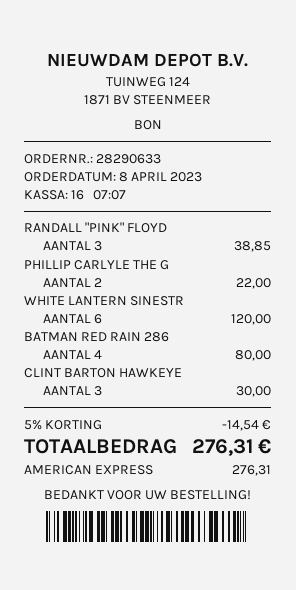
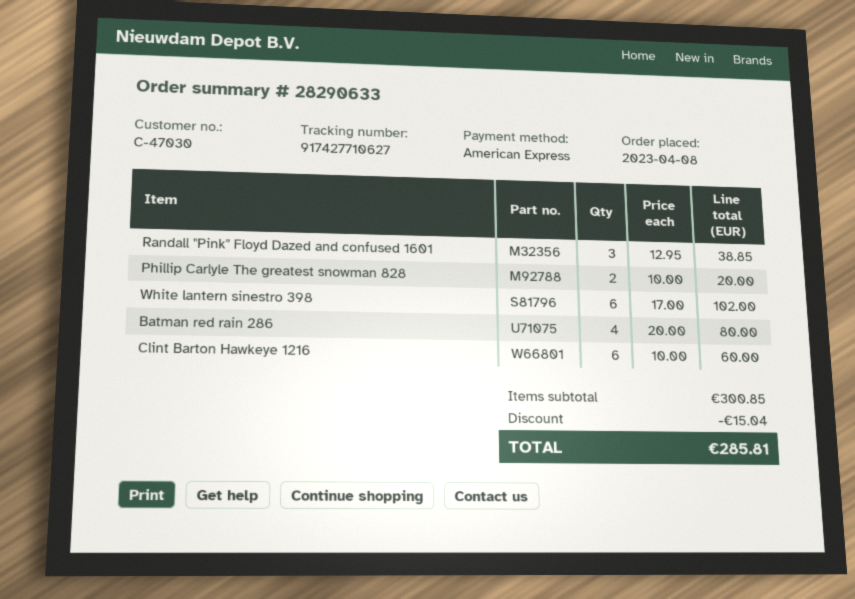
PHILLIP CARLYLE THE G: 2 for 22.00 -> 2 for 20.00
WHITE LANTERN SINESTR: 6 for 120.00 -> 6 for 102.00
CLINT BARTON HAWKEYE: 3 for 30.00 -> 6 for 60.00
discount: 14.54 -> 15.04
total: 276.31 -> 285.81

